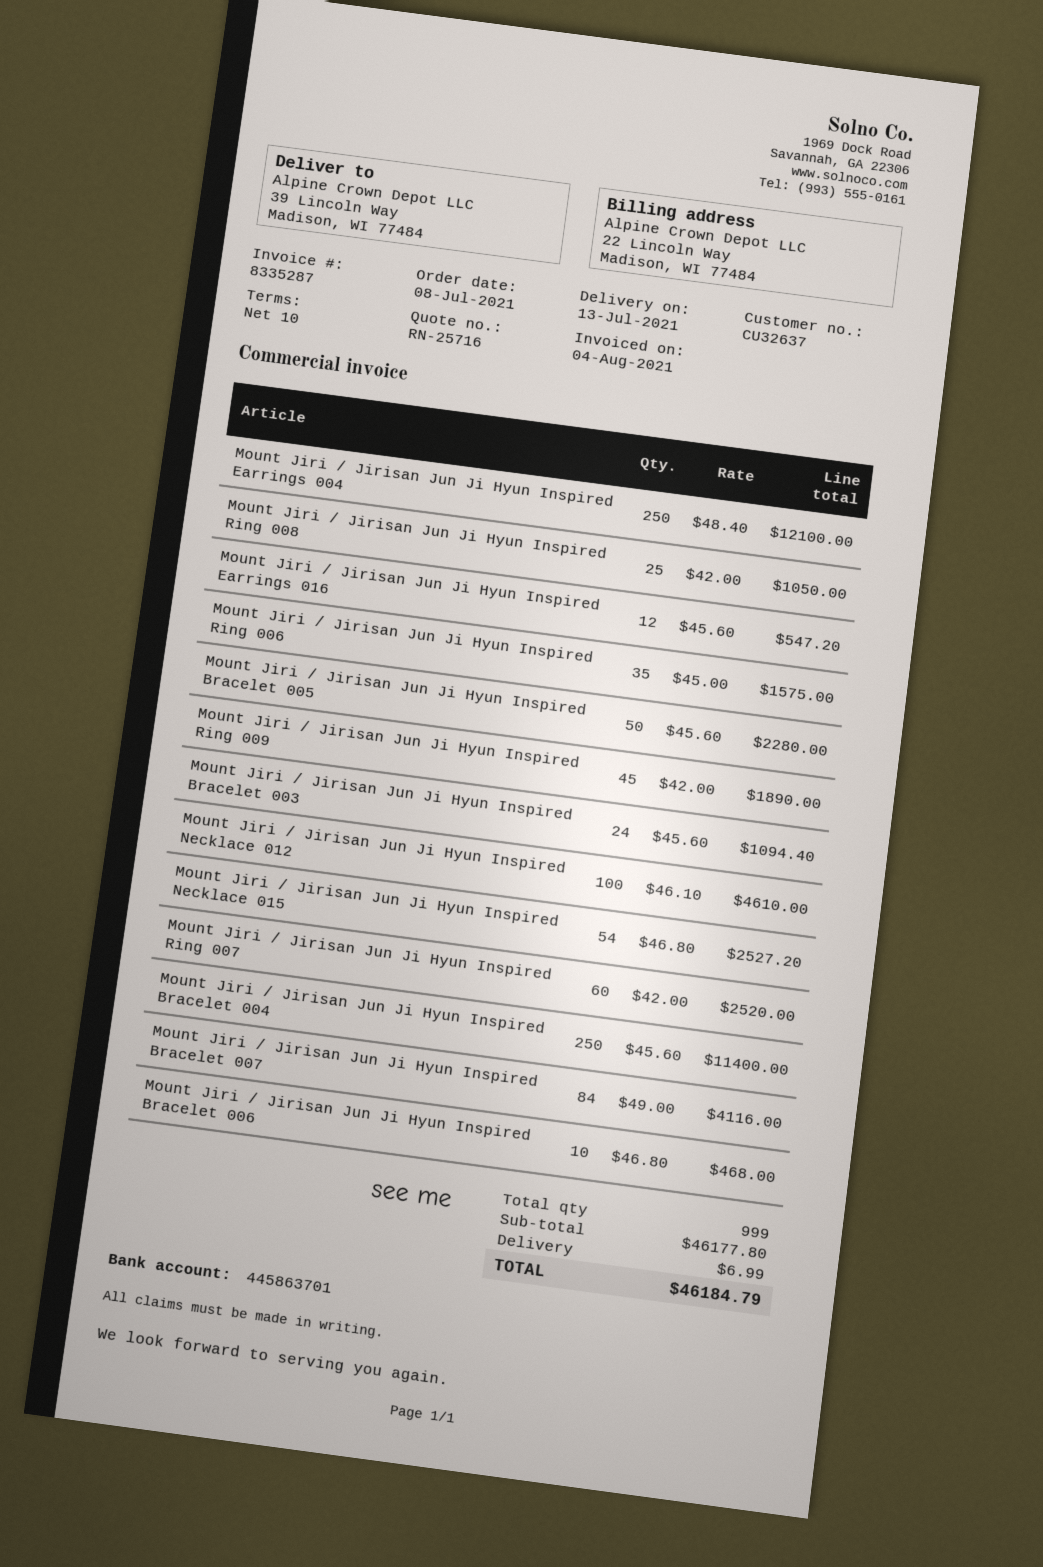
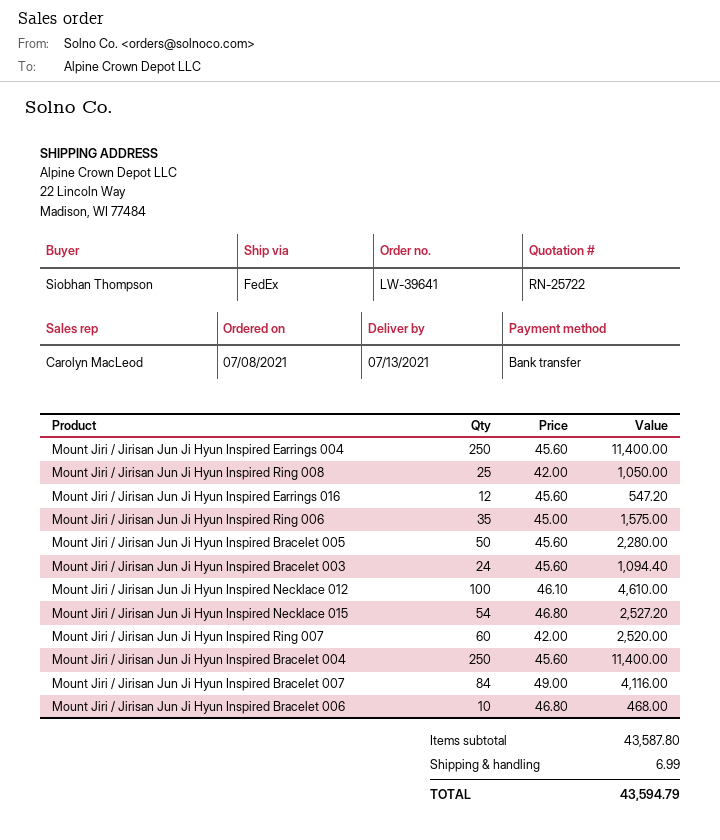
quote number: RN-25716 -> RN-25722
ship to: 39 Lincoln Way, Madison, WI 77484 -> 22 Lincoln Way, Madison, WI 77484
Mount Jiri / Jirisan Jun Ji Hyun Inspired Earrings 004: 250 x 48.40 = 12100.00 -> 250 x 45.60 = 11400.00
Mount Jiri / Jirisan Jun Ji Hyun Inspired Ring 009: 45 x 42.00 = 1890.00 -> none
subtotal: 46177.80 -> 43587.80
total: 46184.79 -> 43594.79

